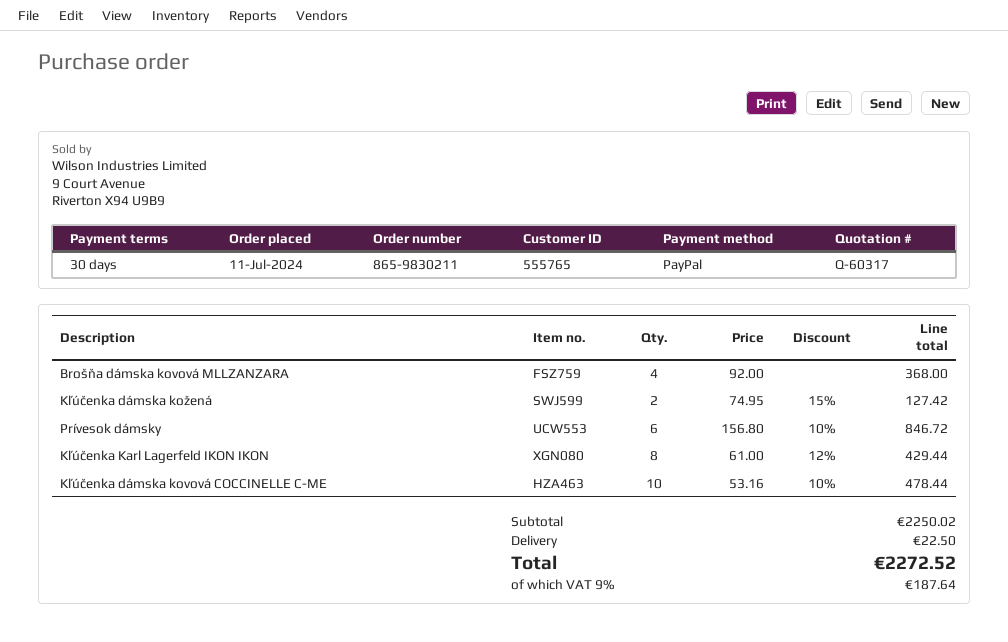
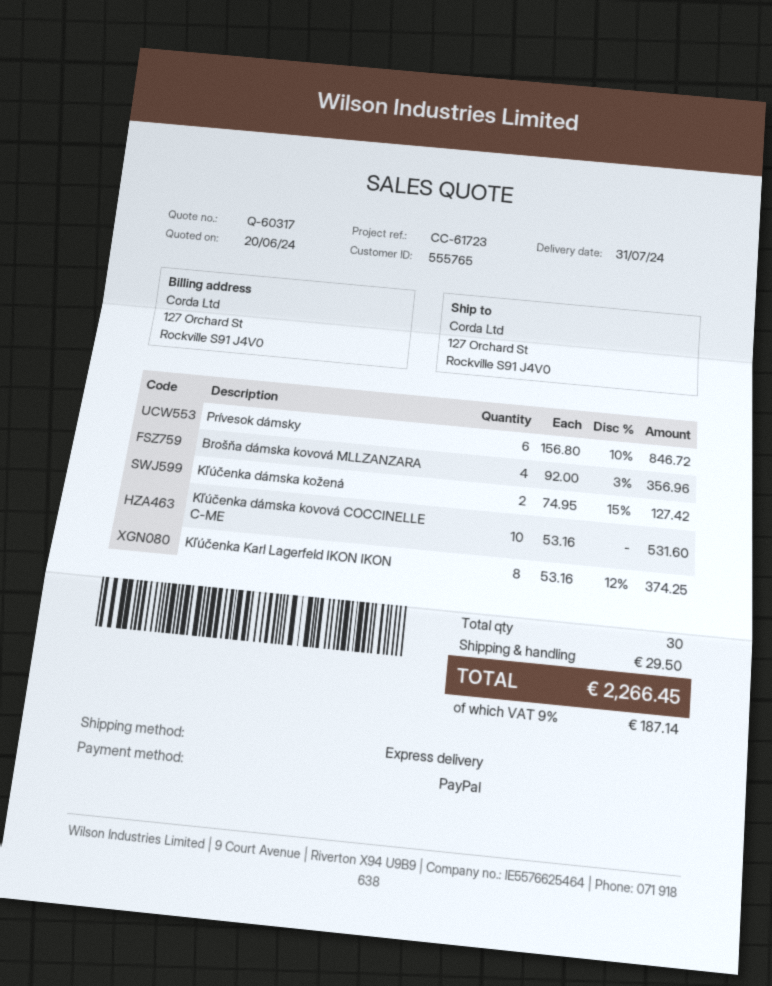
Brošňa dámska kovová MLLZANZARA: 4 x 92.00 = 368.00 -> 4 x 92.00 - 3% = 356.96
Kľúčenka Karl Lagerfeld IKON IKON: 8 x 61.00 - 12% = 429.44 -> 8 x 53.16 - 12% = 374.25
Kľúčenka dámska kovová COCCINELLE C-ME: 10 x 53.16 - 10% = 478.44 -> 10 x 53.16 = 531.60
shipping: 22.50 -> 29.50
tax: 9% = 187.64 -> 9% = 187.14
total: 2272.52 -> 2266.45

